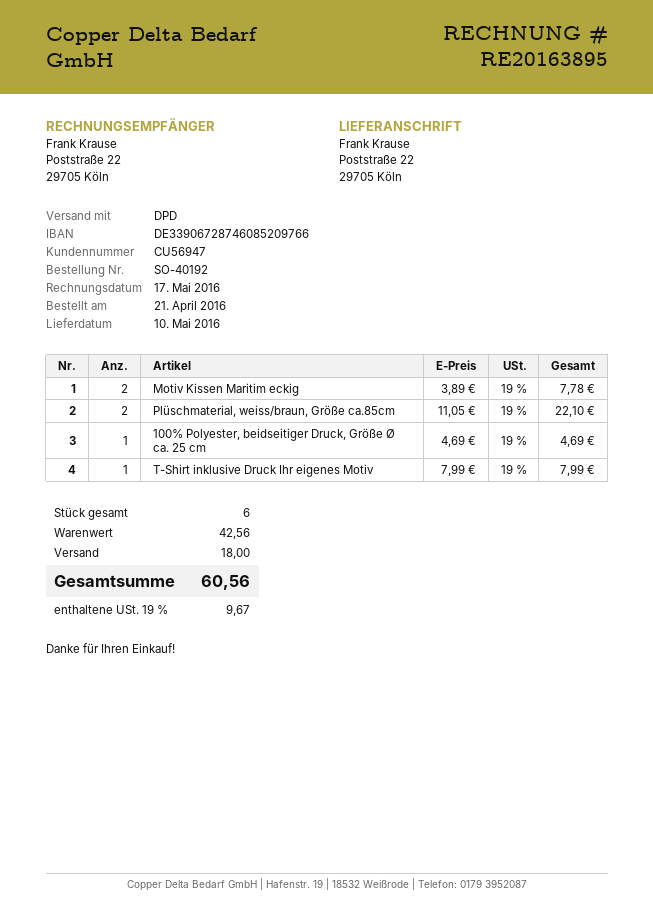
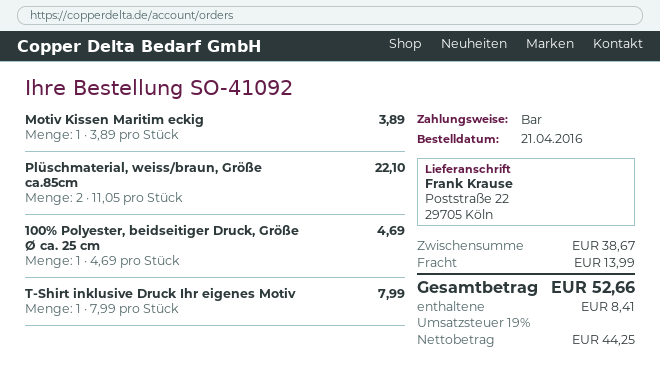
order number: SO-40192 -> SO-41092
Motiv Kissen Maritim eckig: 2 x 3.89 = 7.78 -> 1 x 3.89 = 3.89
subtotal: 42.56 -> 38.67
shipping: 18.00 -> 13.99
tax: 19% = 9.67 -> 19% = 8.41
total: 60.56 -> 52.66

